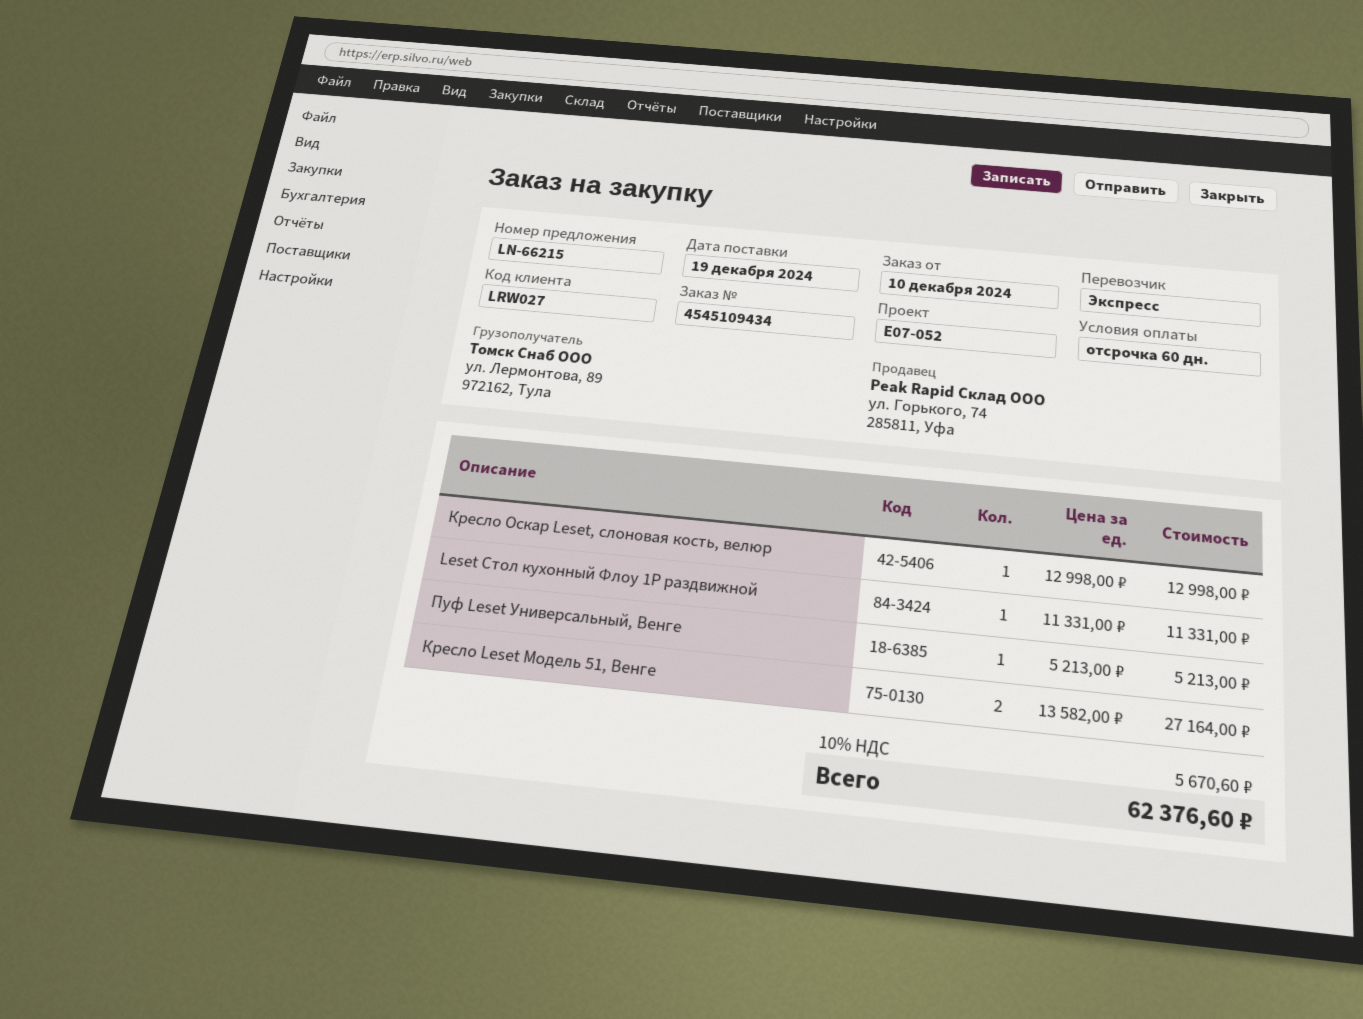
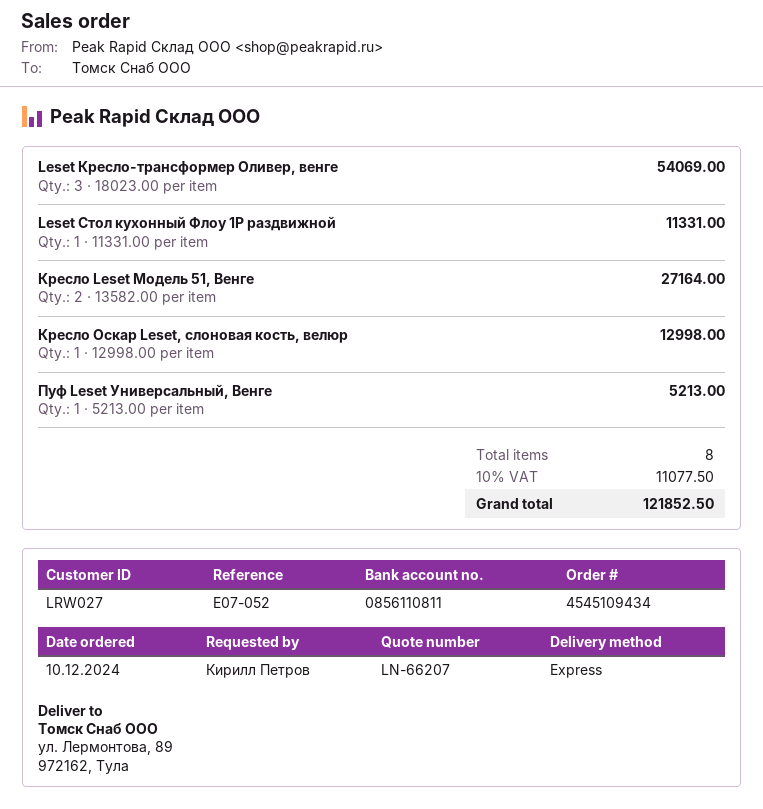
quote number: LN-66215 -> LN-66207
Leset Кресло-трансформер Оливер, венге: none -> 3 x 18023.00 = 54069.00
tax: 10% = 5670.60 -> 10% = 11077.50
total: 62376.60 -> 121852.50

